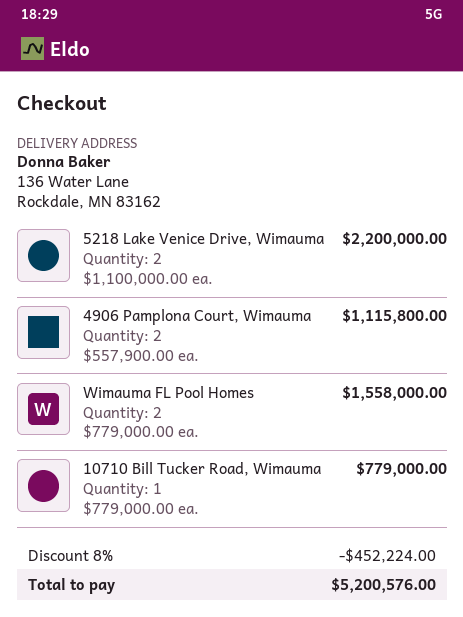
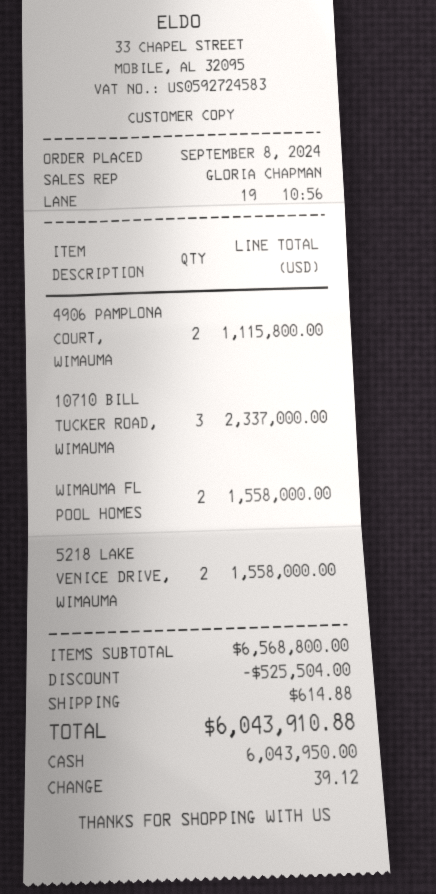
5218 Lake Venice Drive, Wimauma: 2 for 2200000.00 -> 2 for 1558000.00
10710 Bill Tucker Road, Wimauma: 1 for 779000.00 -> 3 for 2337000.00
discount: 452224.00 -> 525504.00
shipping: none -> 614.88
total: 5200576.00 -> 6043910.88

